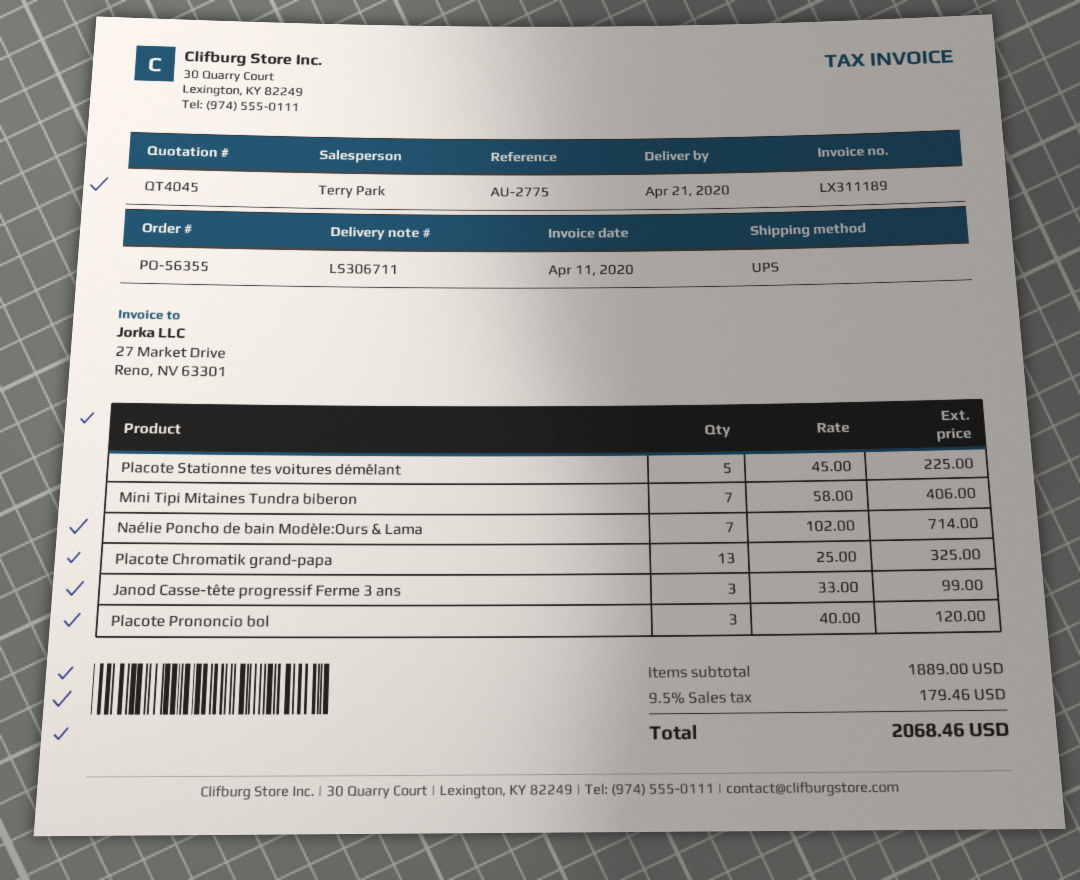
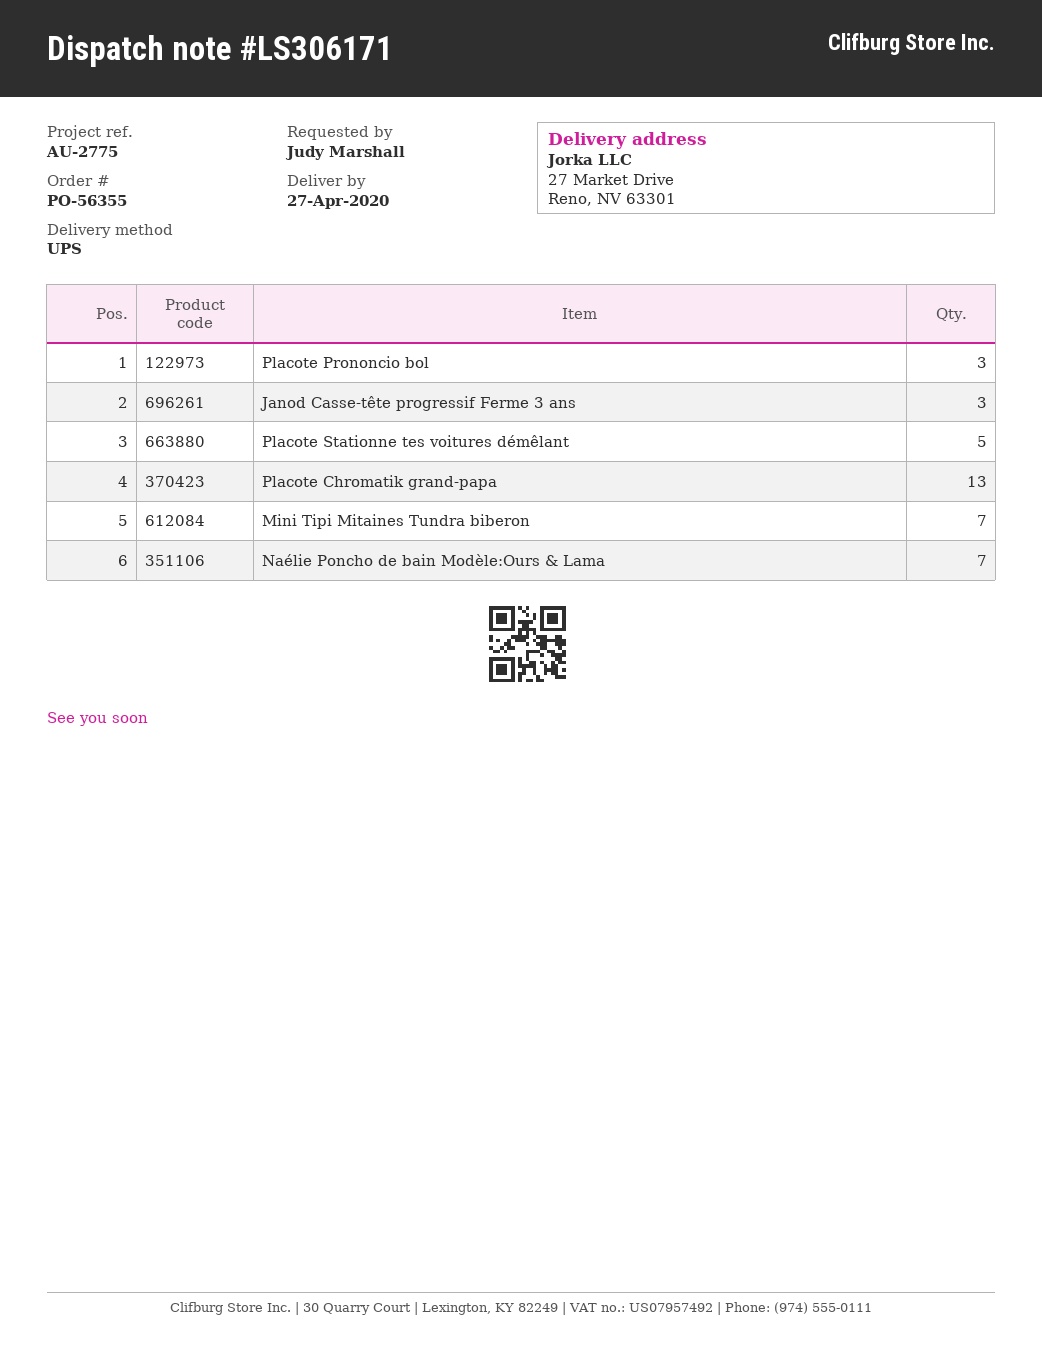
delivery note number: LS306711 -> LS306171
delivery date: 2020-04-21 -> 2020-04-27

